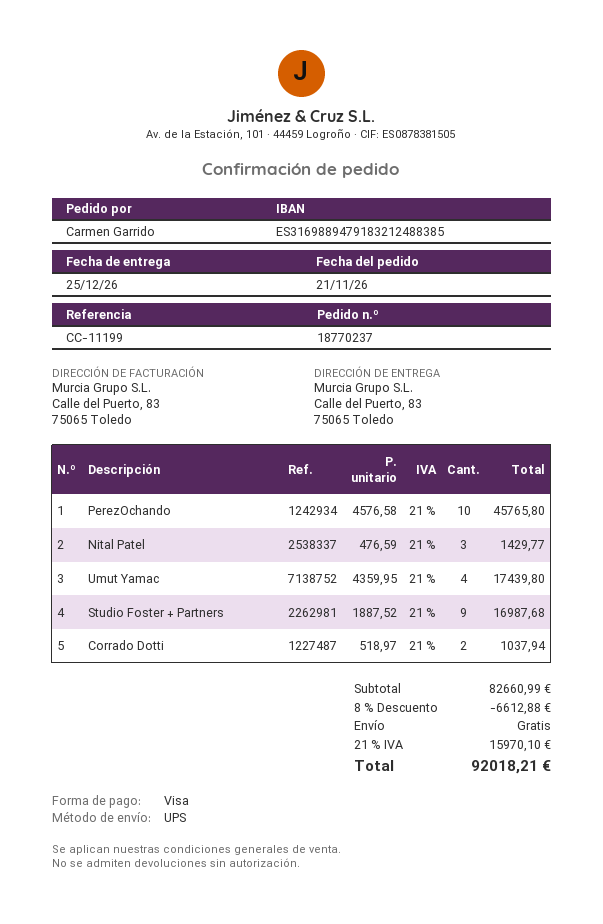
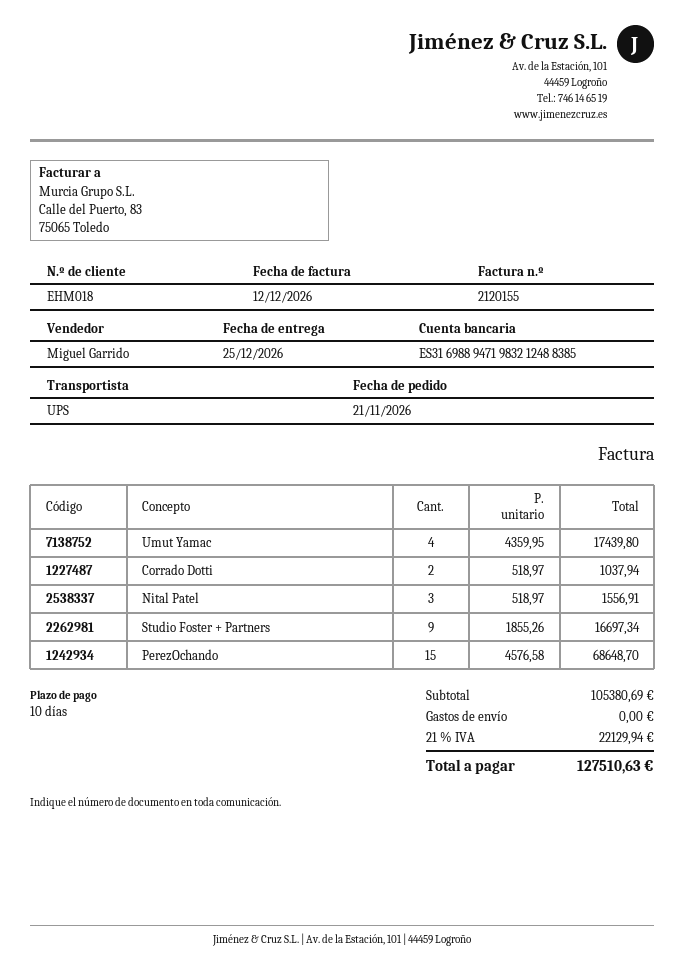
bank account: ES3169889479183212488385 -> ES3169889471983212488385
PerezOchando: 10 x 4576.58 = 45765.80 -> 15 x 4576.58 = 68648.70
Nital Patel: 3 x 476.59 = 1429.77 -> 3 x 518.97 = 1556.91
Studio Foster + Partners: 9 x 1887.52 = 16987.68 -> 9 x 1855.26 = 16697.34
subtotal: 82660.99 -> 105380.69
discount: 8% = 6612.88 -> none
tax: 21% = 15970.10 -> 21% = 22129.94
total: 92018.21 -> 127510.63

